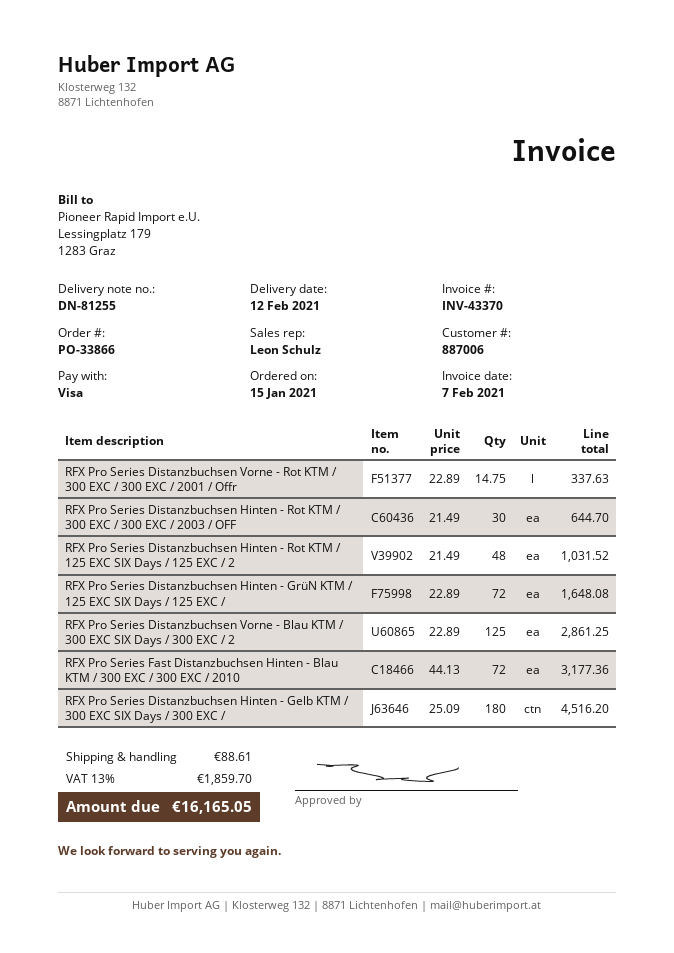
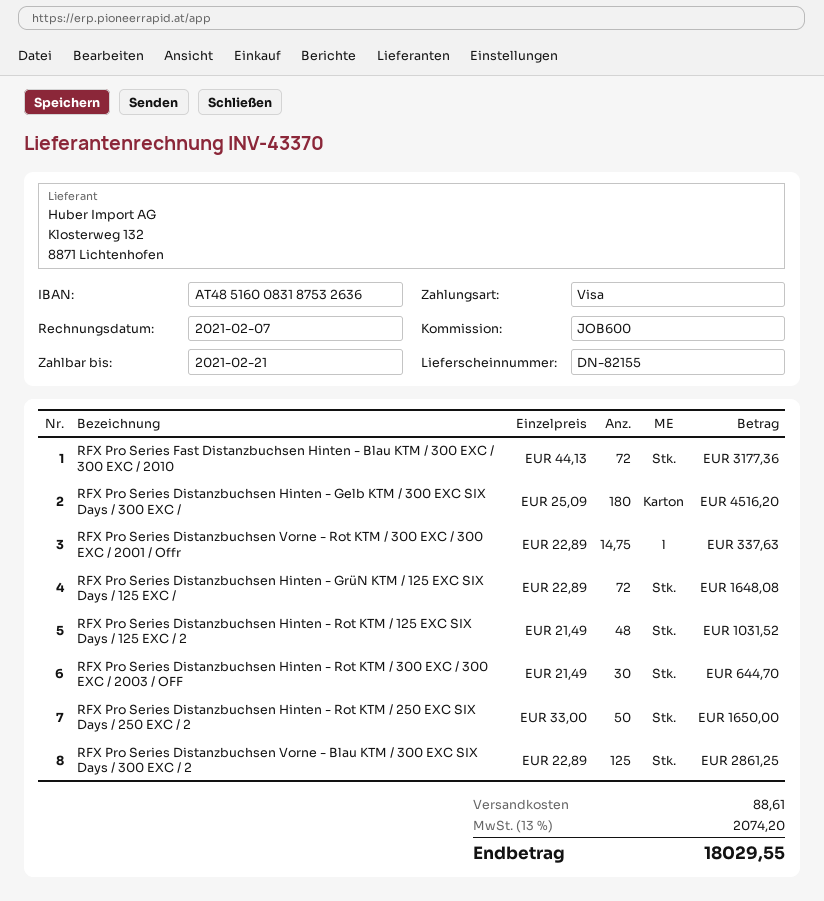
delivery note number: DN-81255 -> DN-82155
RFX Pro Series Distanzbuchsen Hinten - Rot KTM / 250 EXC SIX Days / 250 EXC / 2: none -> 50 x 33.00 = 1650.00
tax: 13% = 1859.70 -> 13% = 2074.20
total: 16165.05 -> 18029.55

